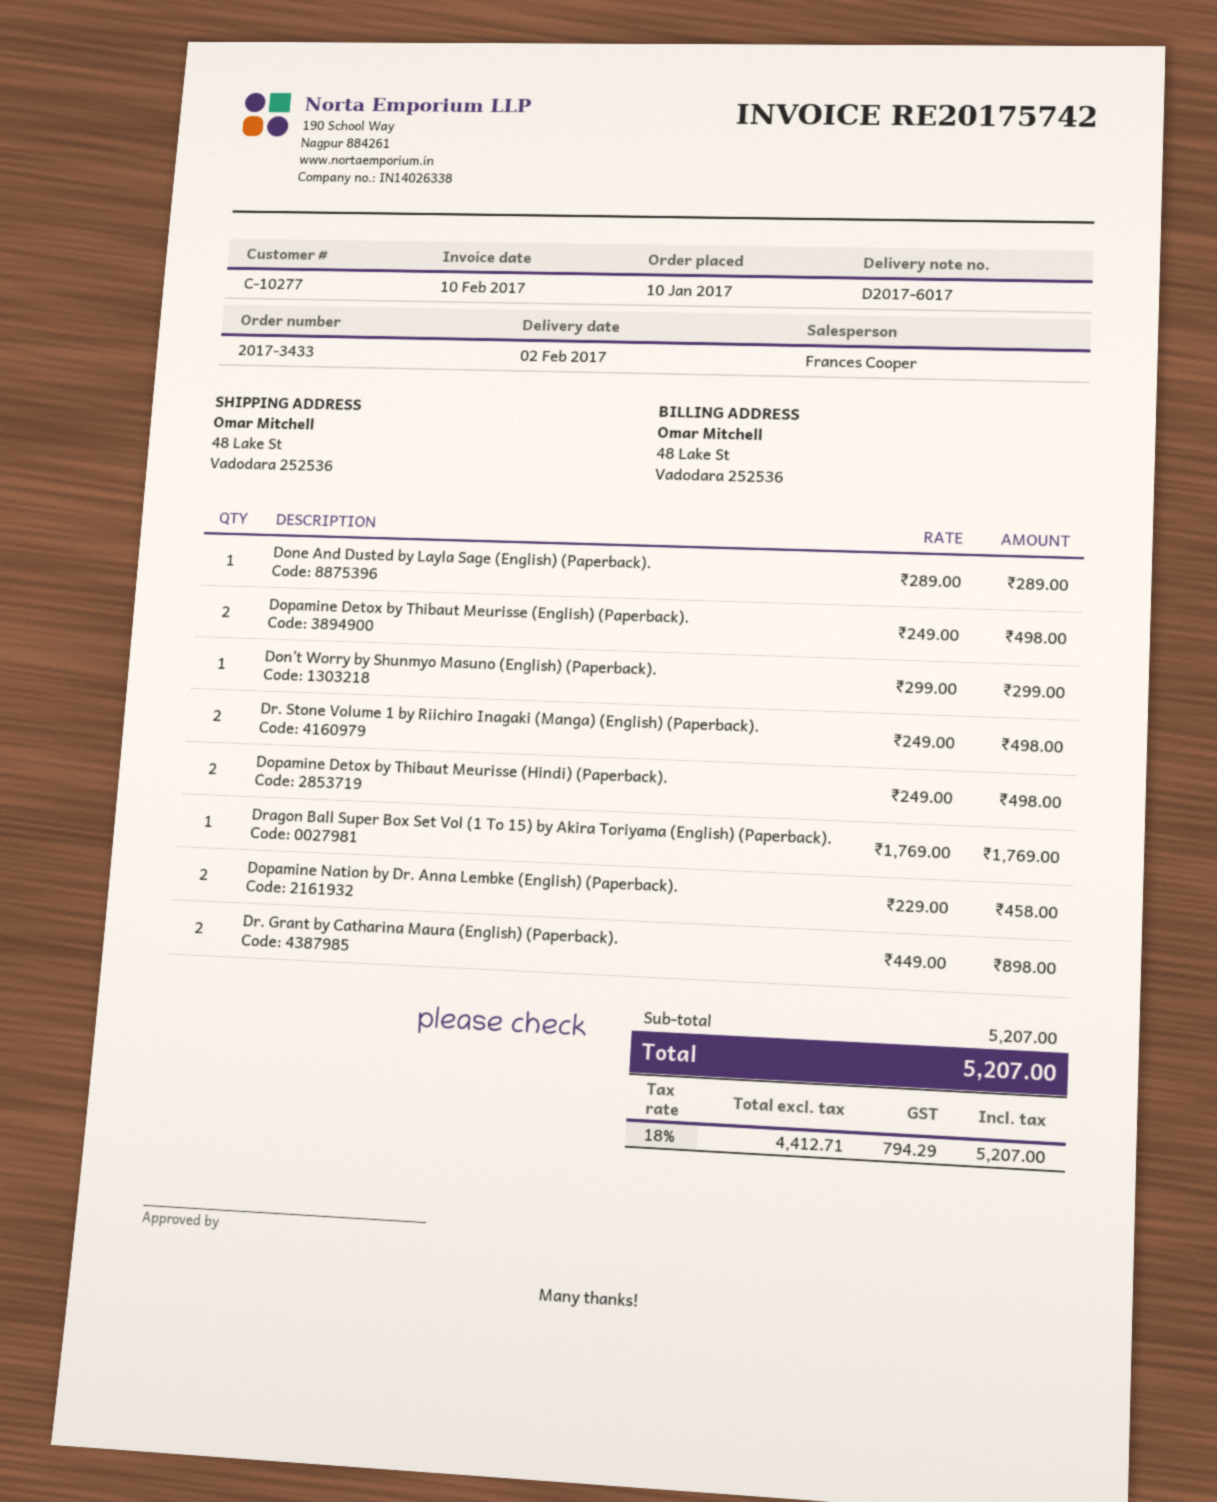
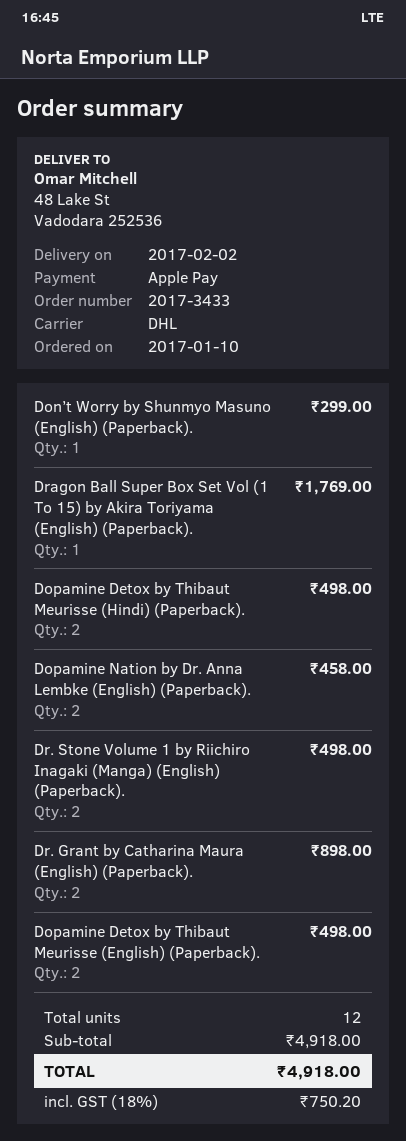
Done And Dusted by Layla Sage (English) (Paperback).: 1 for 289.00 -> none
subtotal: 5207.00 -> 4918.00
tax: 18% = 794.29 -> 18% = 750.20
total: 5207.00 -> 4918.00

